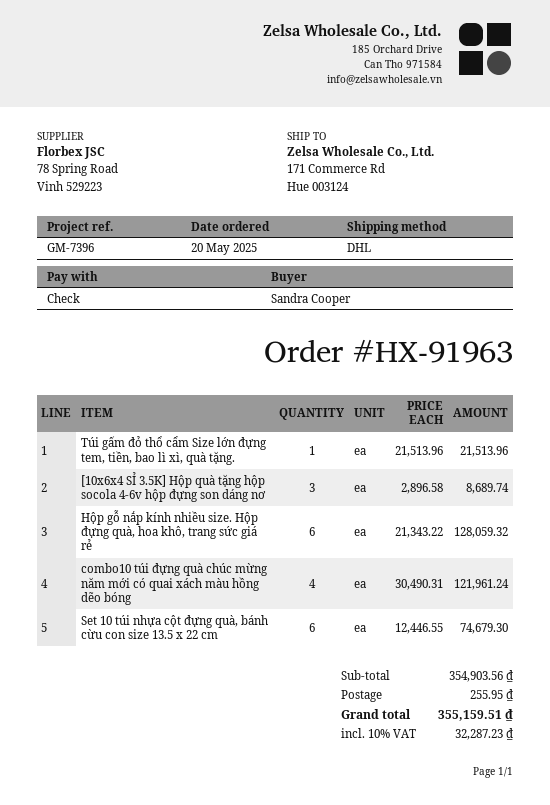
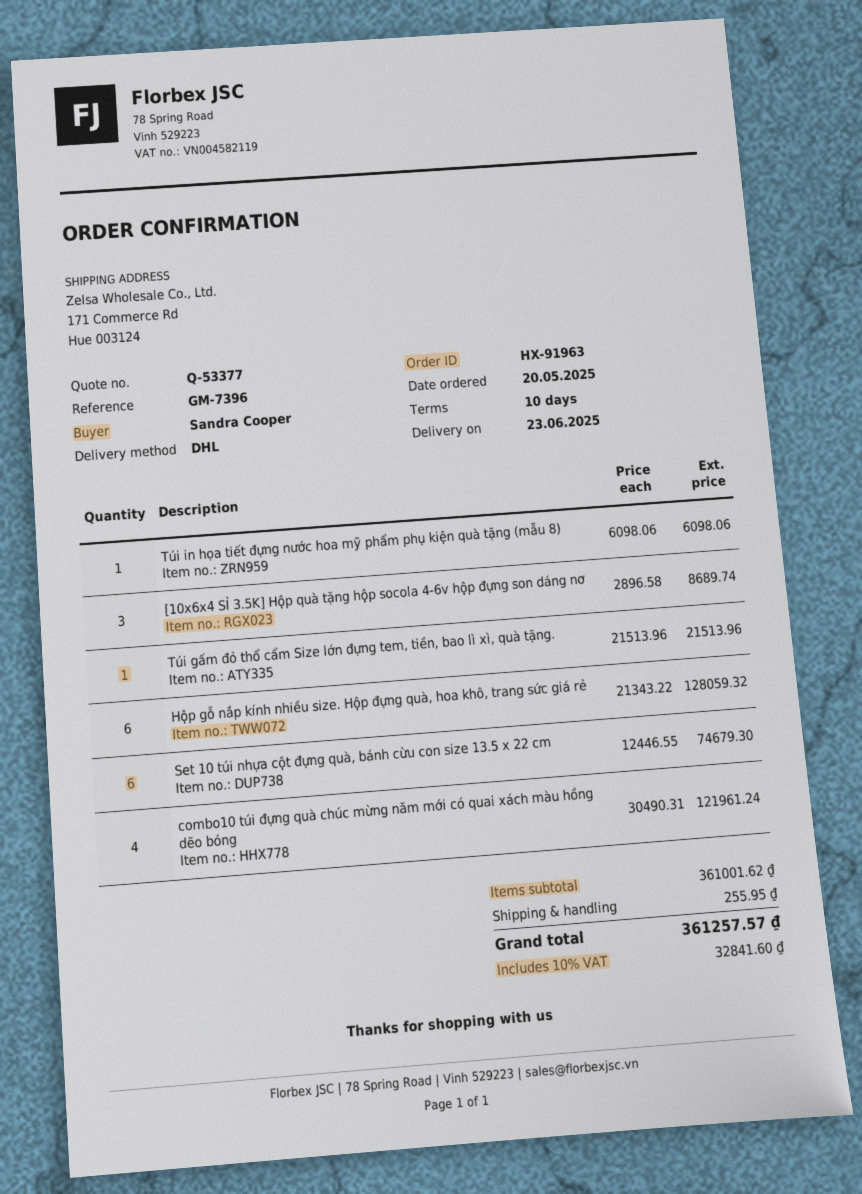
Túi in họa tiết đựng nước hoa mỹ phẩm phụ kiện quà tặng (mẫu 8): none -> 1 x 6098.06 = 6098.06
subtotal: 354903.56 -> 361001.62
tax: 10% = 32287.23 -> 10% = 32841.60
total: 355159.51 -> 361257.57

